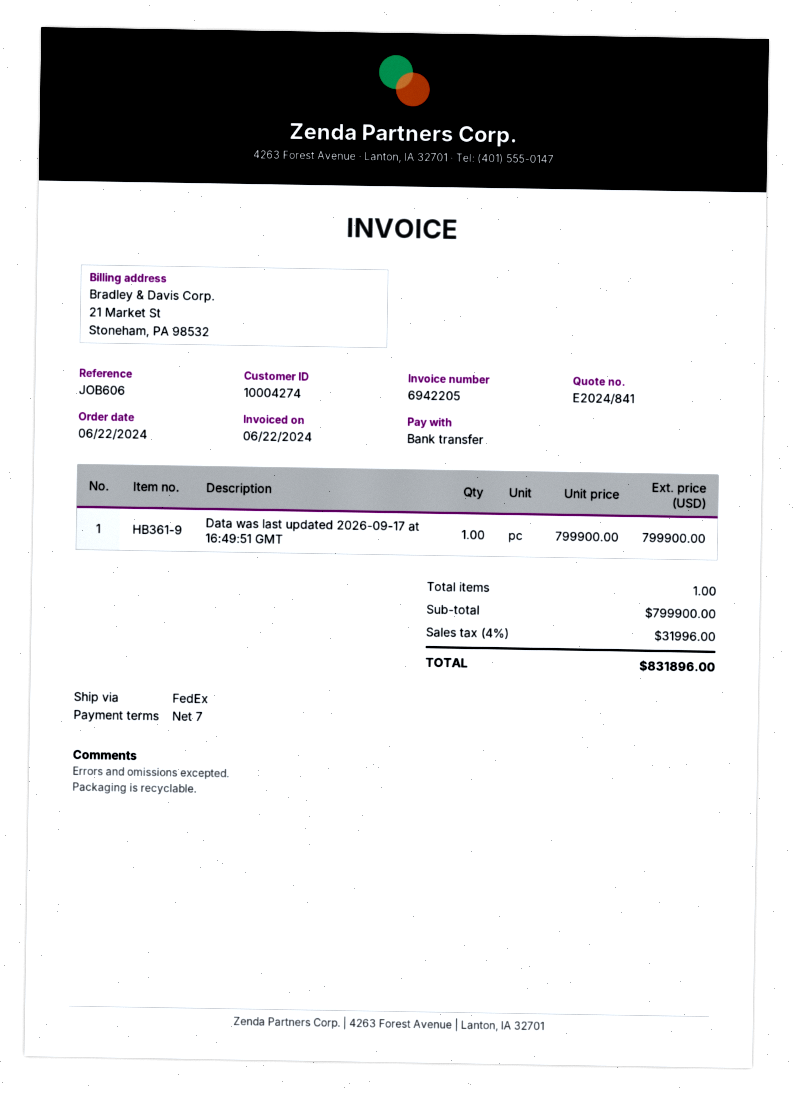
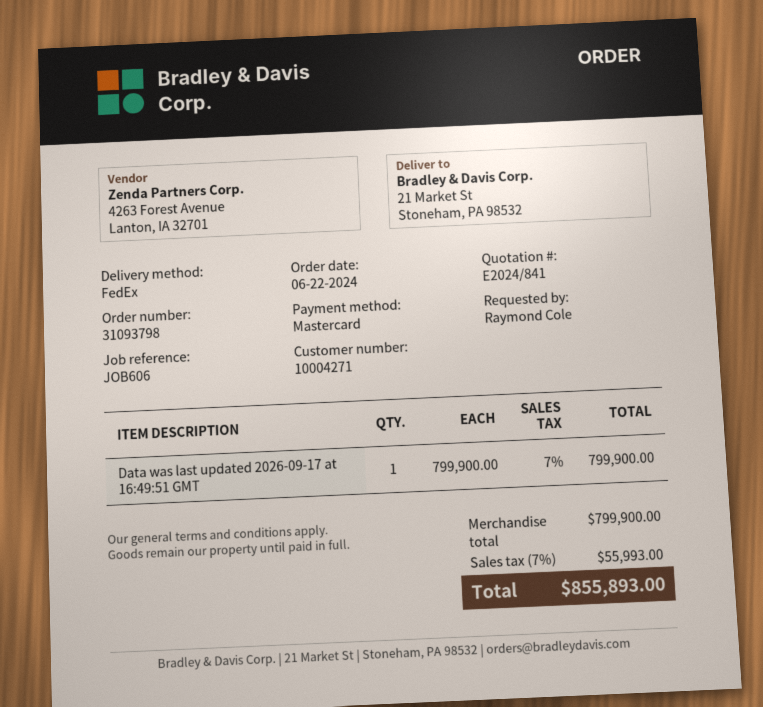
customer number: 10004274 -> 10004271
payment method: bank transfer -> Mastercard
tax: 4% = 31996.00 -> 7% = 55993.00
total: 831896.00 -> 855893.00

